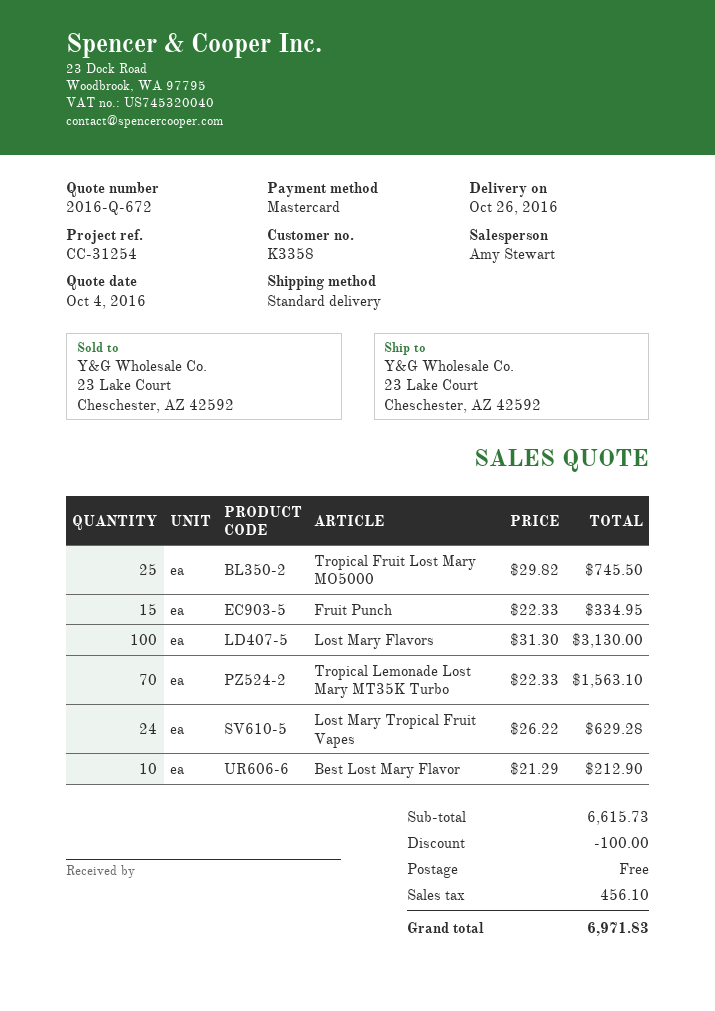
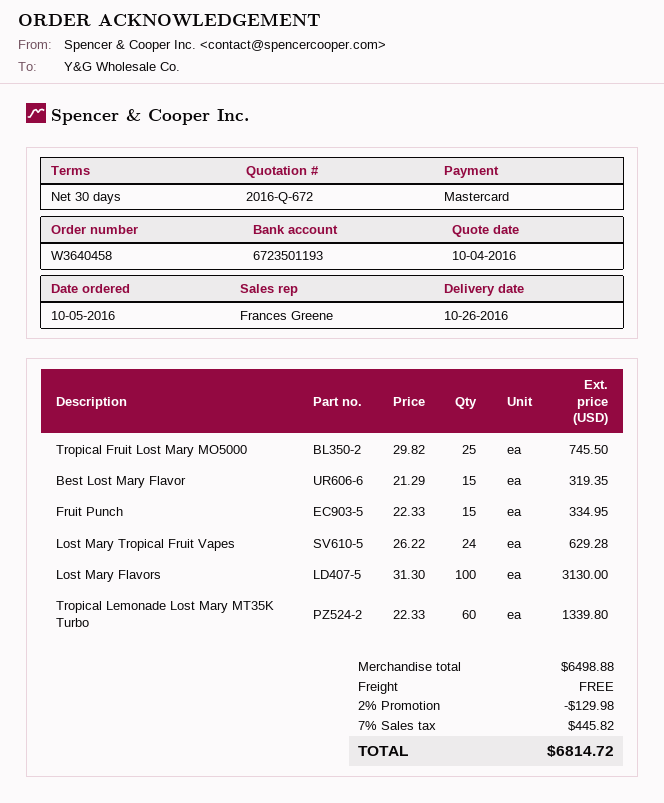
sales rep: Amy Stewart -> Frances Greene
Tropical Lemonade Lost Mary MT35K Turbo: 70 x 22.33 = 1563.10 -> 60 x 22.33 = 1339.80
Best Lost Mary Flavor: 10 x 21.29 = 212.90 -> 15 x 21.29 = 319.35
subtotal: 6615.73 -> 6498.88
discount: 100.00 -> 129.98
tax: 456.10 -> 445.82
total: 6971.83 -> 6814.72

